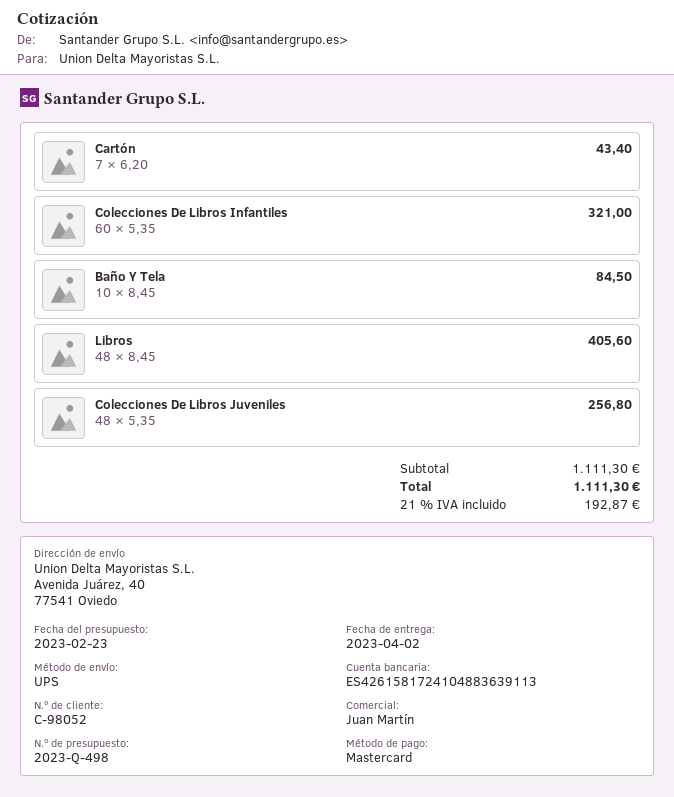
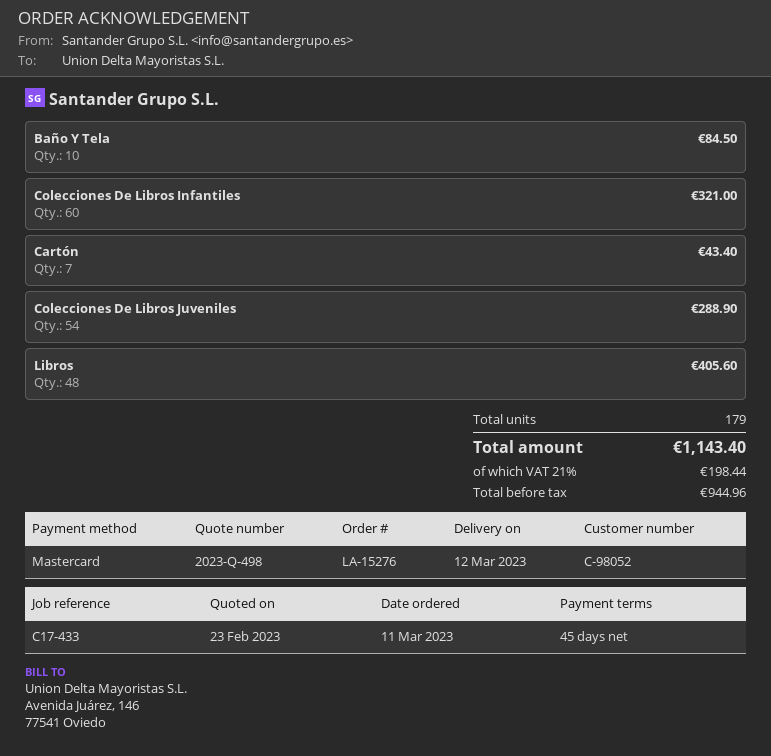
delivery date: 2023-04-02 -> 2023-03-12
Colecciones De Libros Juveniles: 48 for 256.80 -> 54 for 288.90
tax: 21% = 192.87 -> 21% = 198.44
total: 1111.30 -> 1143.40

